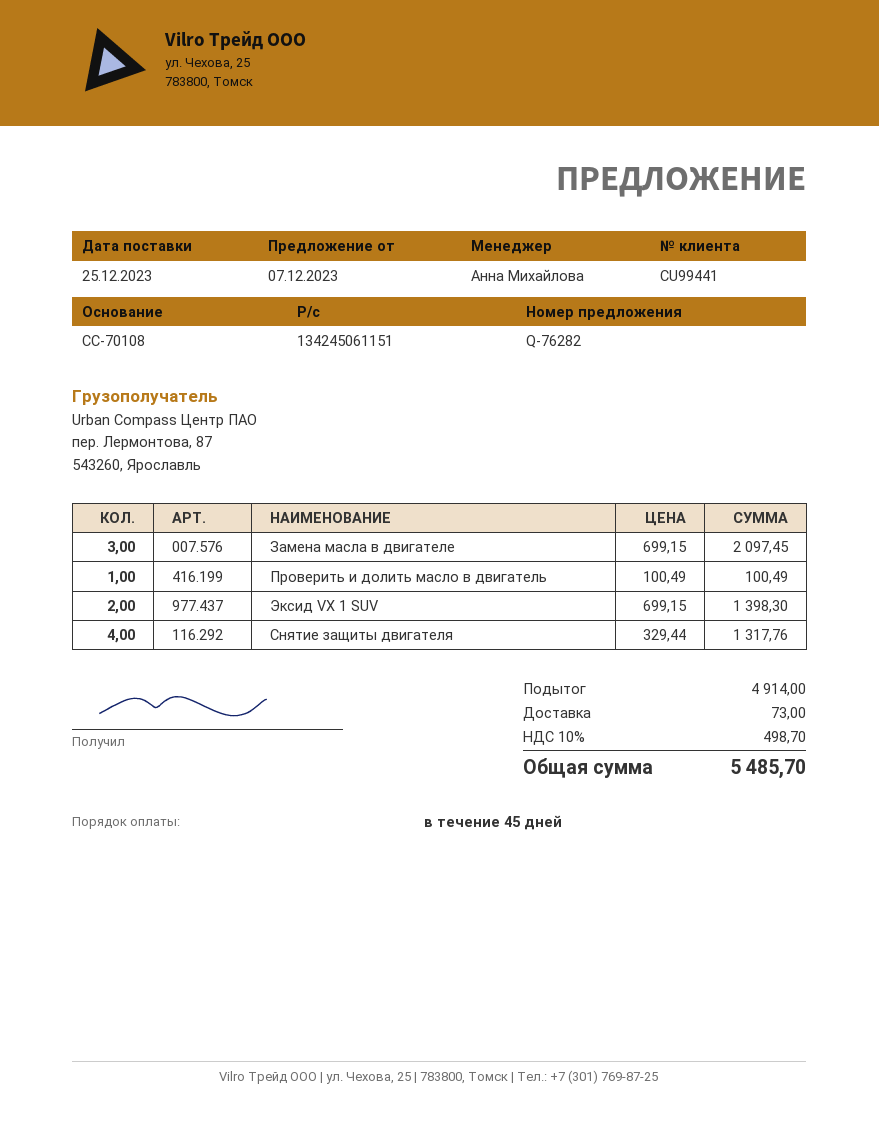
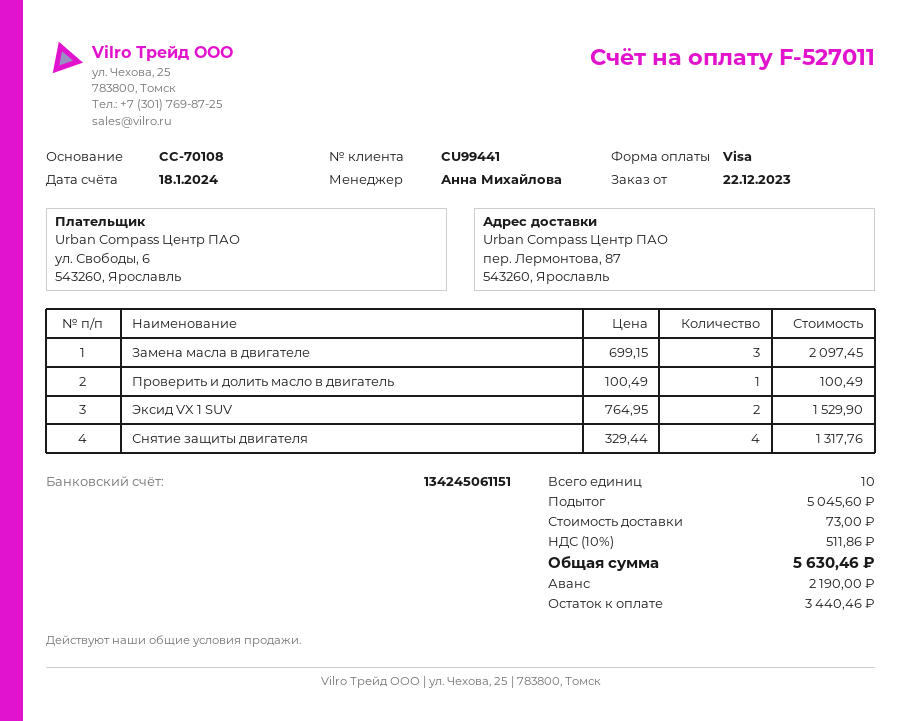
Эксид VX 1 SUV: 2 x 699.15 = 1398.30 -> 2 x 764.95 = 1529.90
subtotal: 4914.00 -> 5045.60
tax: 10% = 498.70 -> 10% = 511.86
total: 5485.70 -> 5630.46

